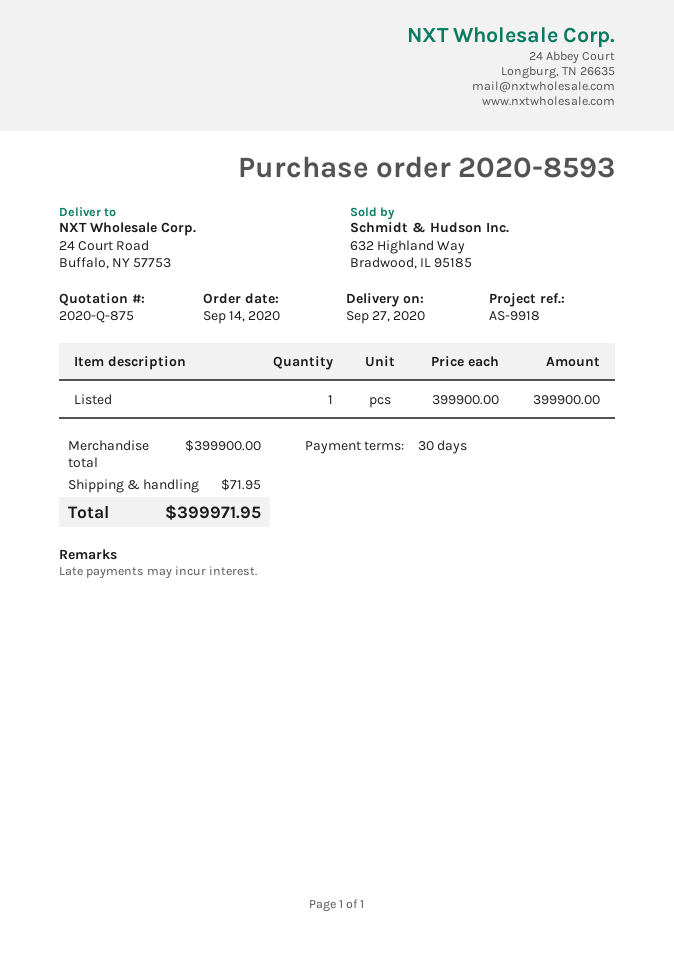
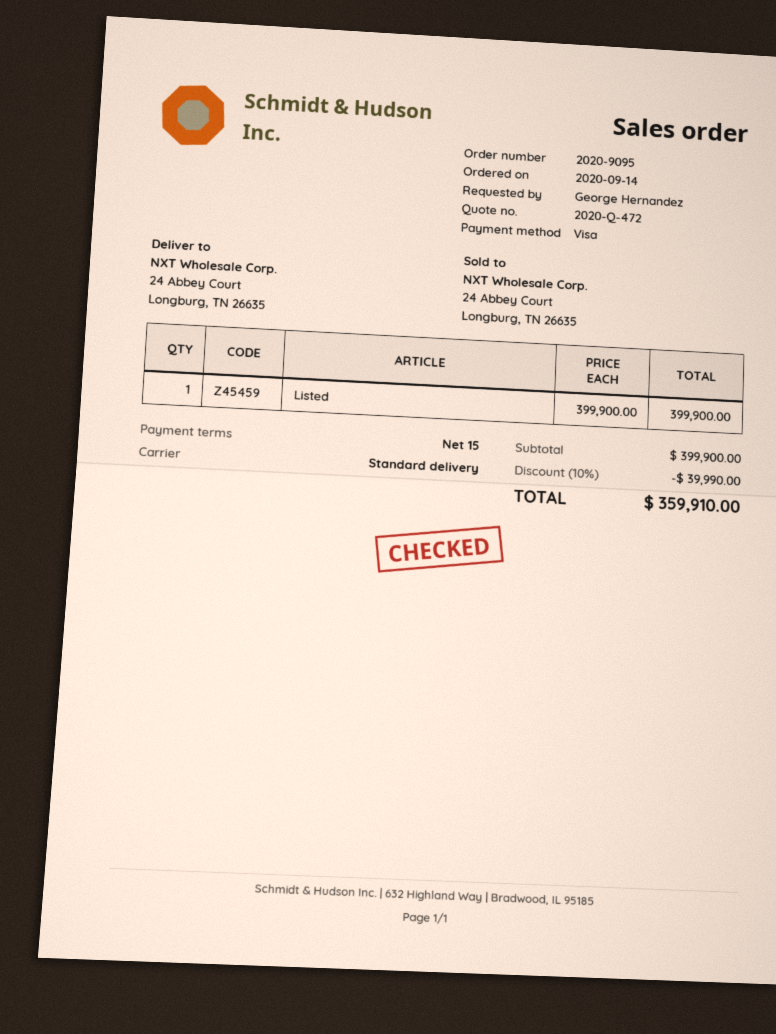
quote number: 2020-Q-875 -> 2020-Q-472
order number: 2020-8593 -> 2020-9095
payment terms: 30 days -> 15 days
ship to: 24 Court Road, Buffalo, NY 57753 -> 24 Abbey Court, Longburg, TN 26635
discount: none -> 10% = 39990.00
shipping: 71.95 -> none
total: 399971.95 -> 359910.00

